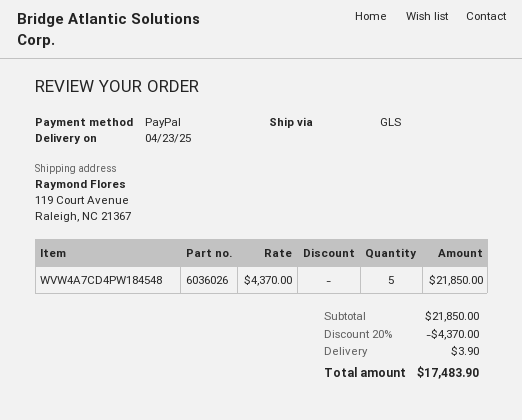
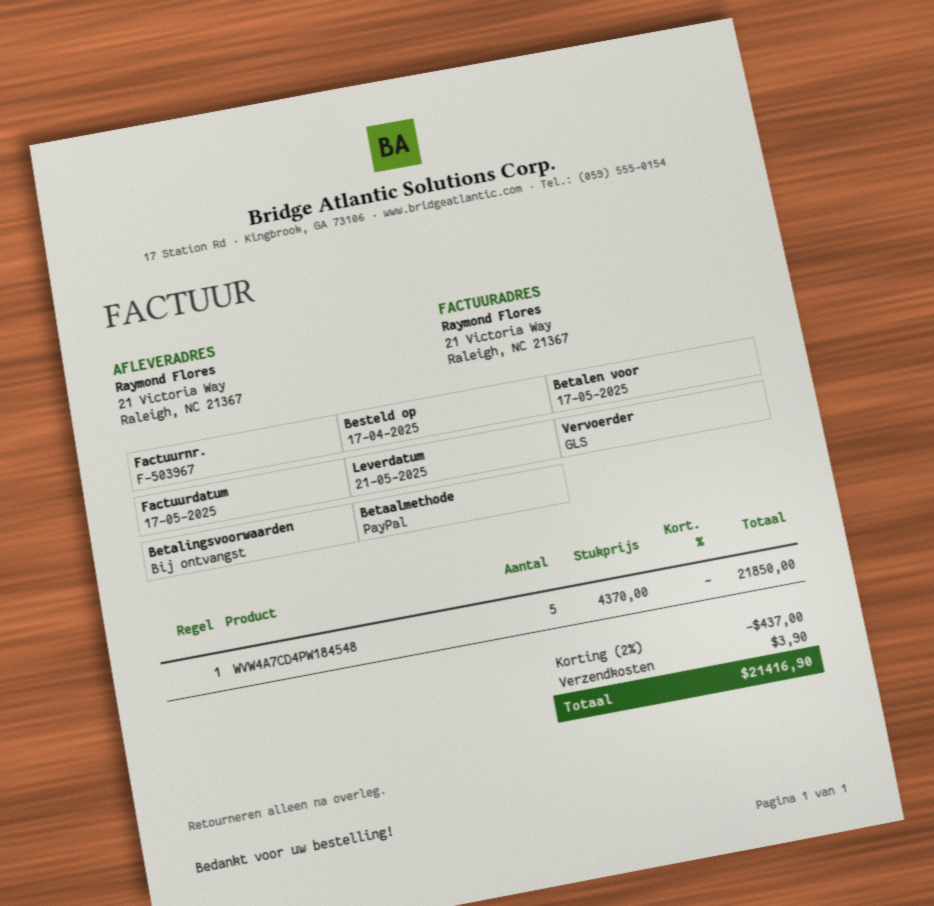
delivery date: 2025-04-23 -> 2025-05-21
ship to: 119 Court Avenue, Raleigh, NC 21367 -> 21 Victoria Way, Raleigh, NC 21367
discount: 20% = 4370.00 -> 2% = 437.00
total: 17483.90 -> 21416.90

